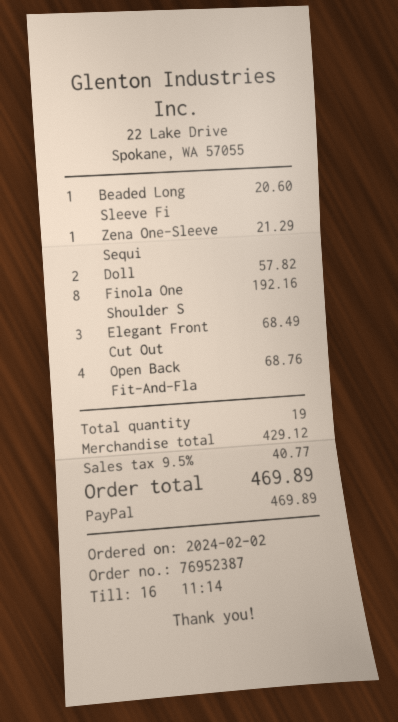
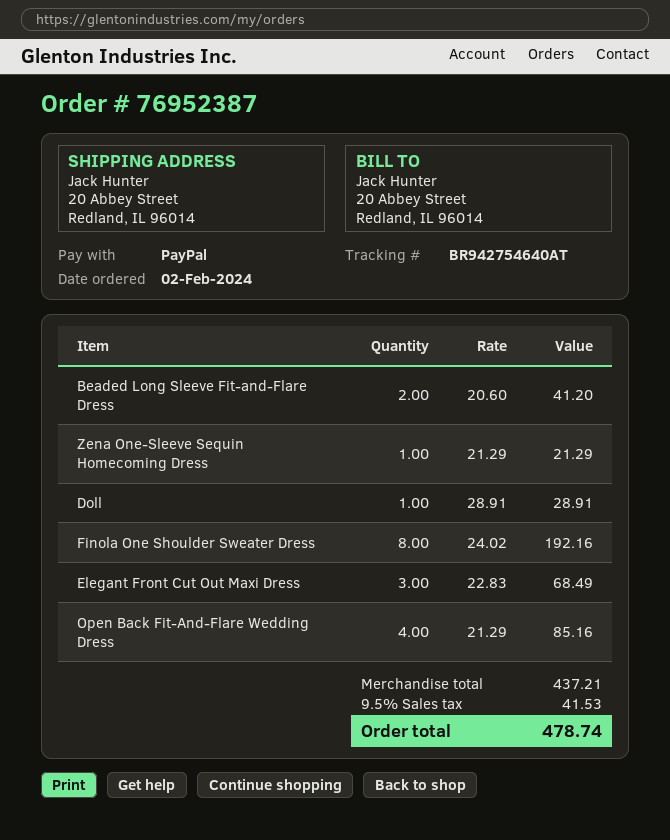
Beaded Long Sleeve Fi: 1 for 20.60 -> 2 for 41.20
Doll: 2 for 57.82 -> 1 for 28.91
Open Back Fit-And-Fla: 4 for 68.76 -> 4 for 85.16
subtotal: 429.12 -> 437.21
tax: 9.5% = 40.77 -> 9.5% = 41.53
total: 469.89 -> 478.74

